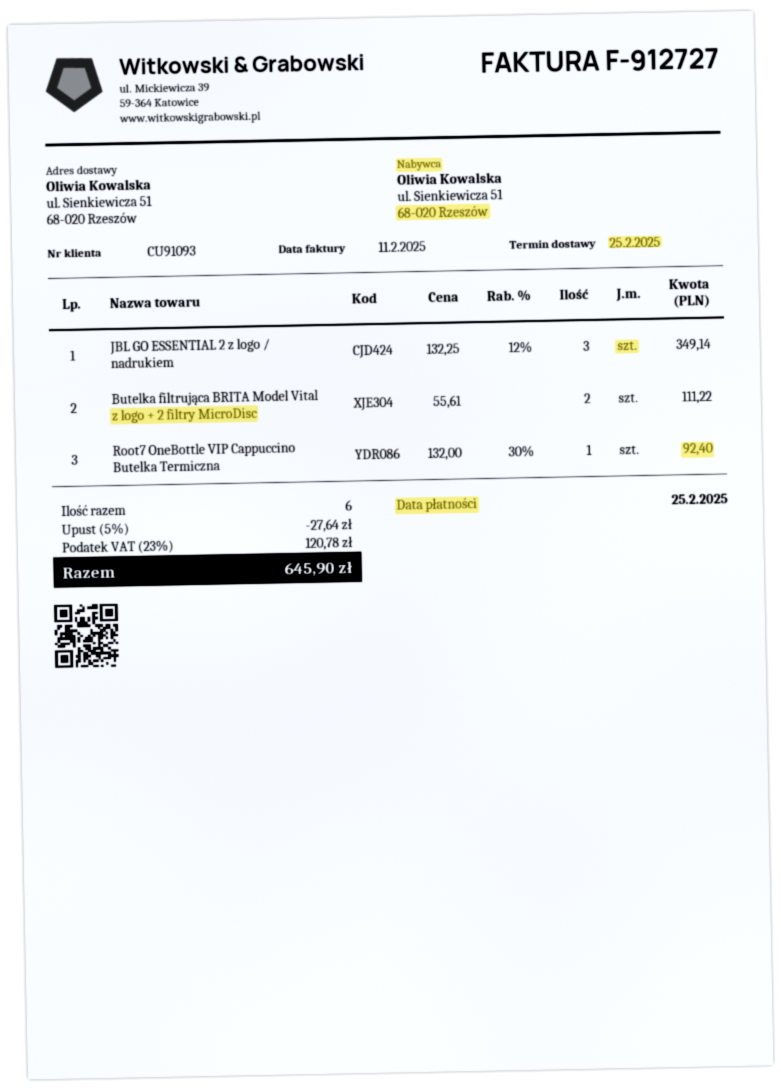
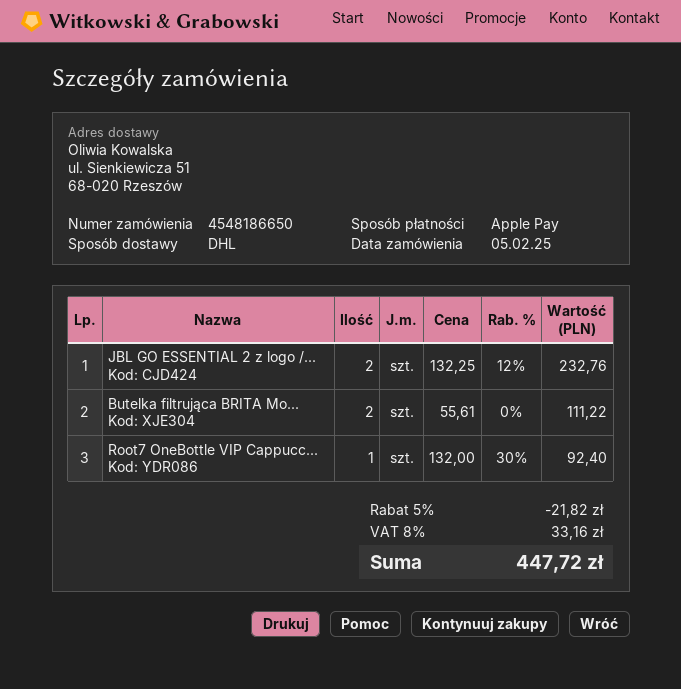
JBL GO ESSENTIAL 2 z logo / nadrukiem: 3 x 132.25 - 12% = 349.14 -> 2 x 132.25 - 12% = 232.76
discount: 5% = 27.64 -> 5% = 21.82
tax: 23% = 120.78 -> 8% = 33.16
total: 645.90 -> 447.72

